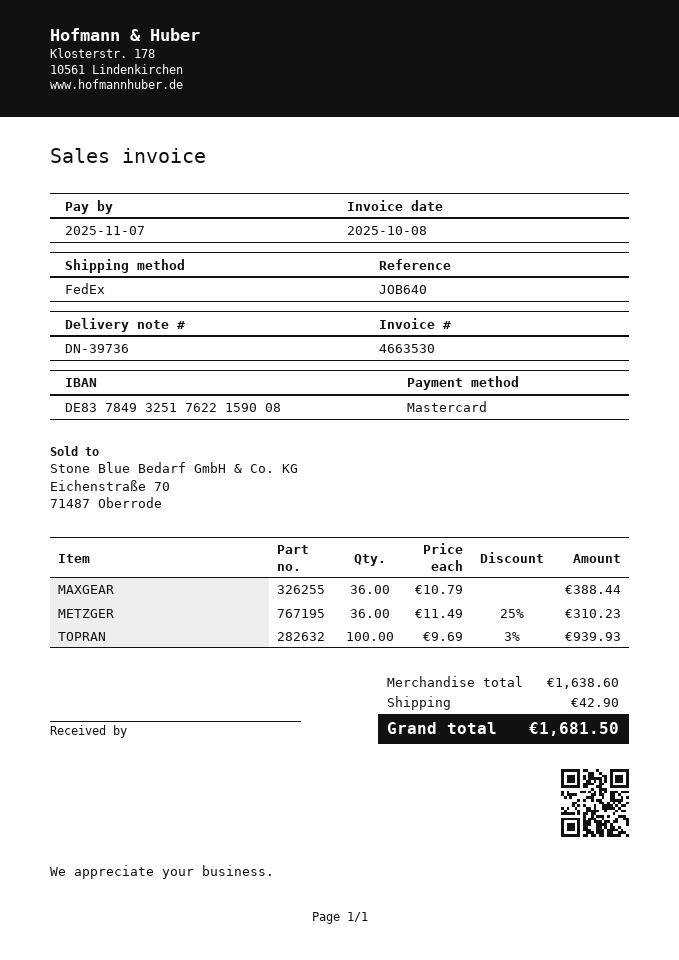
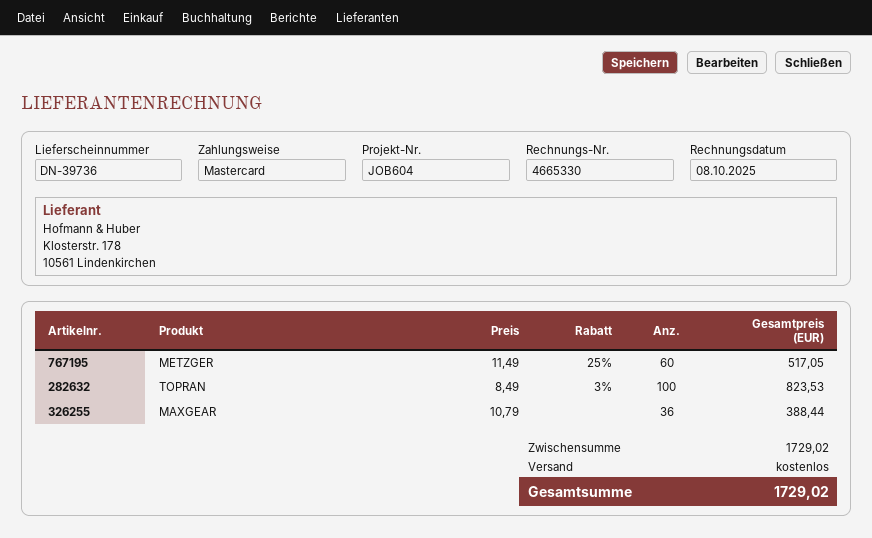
invoice number: 4663530 -> 4665330
reference: JOB640 -> JOB604
METZGER: 36 x 11.49 - 25% = 310.23 -> 60 x 11.49 - 25% = 517.05
TOPRAN: 100 x 9.69 - 3% = 939.93 -> 100 x 8.49 - 3% = 823.53
subtotal: 1638.60 -> 1729.02
shipping: 42.90 -> 0.00
total: 1681.50 -> 1729.02

